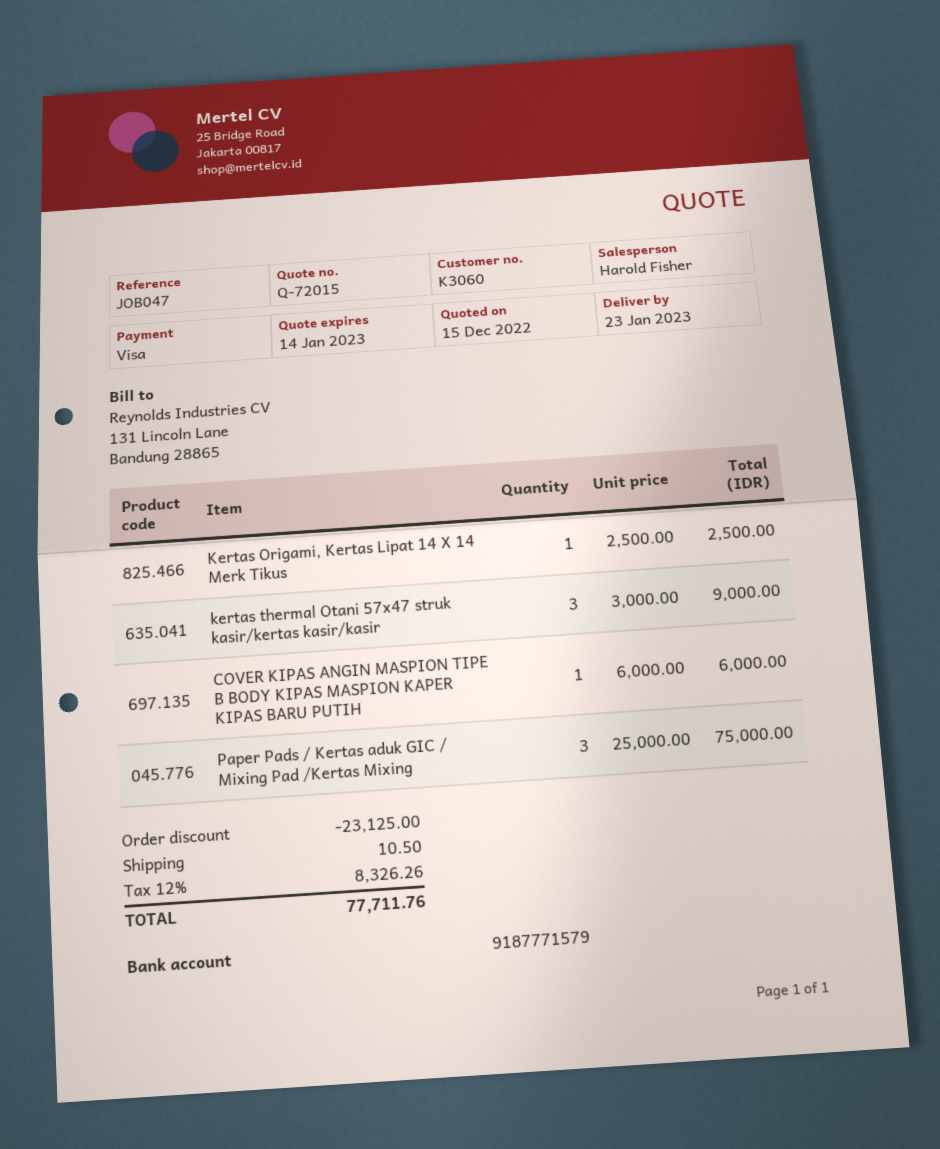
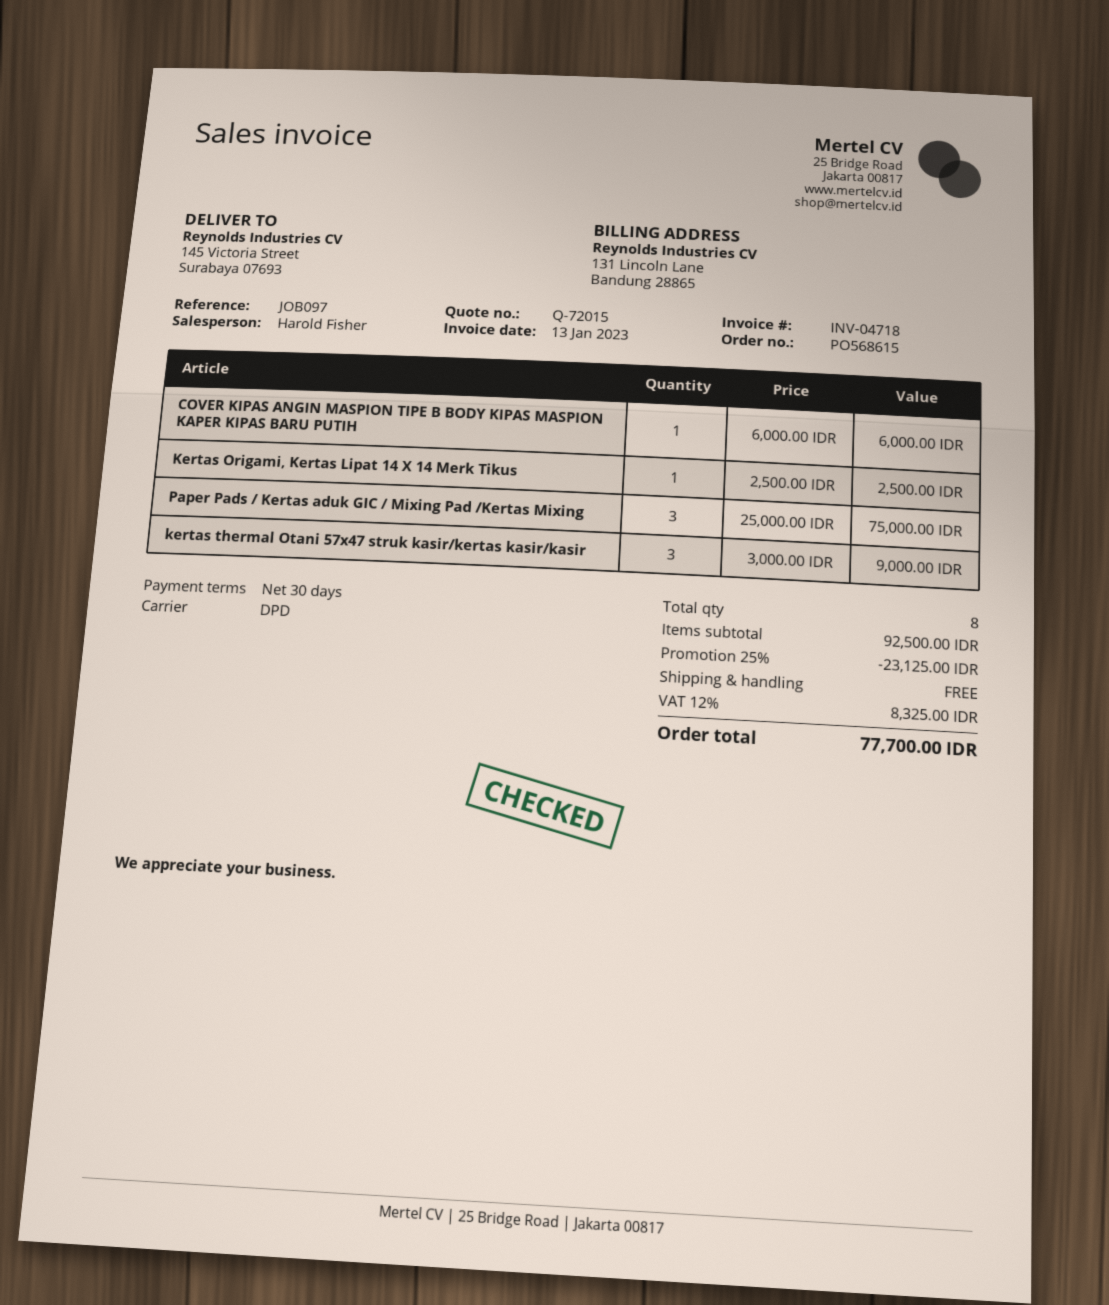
reference: JOB047 -> JOB097
shipping: 10.50 -> 0.00
tax: 12% = 8326.26 -> 12% = 8325.00
total: 77711.76 -> 77700.00

